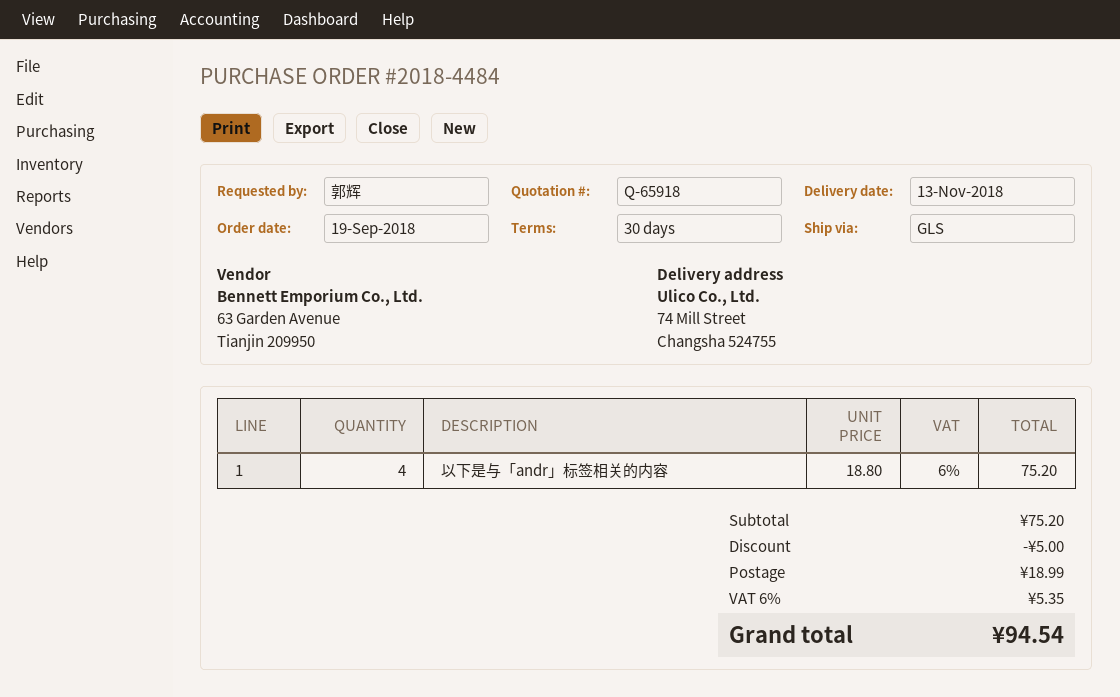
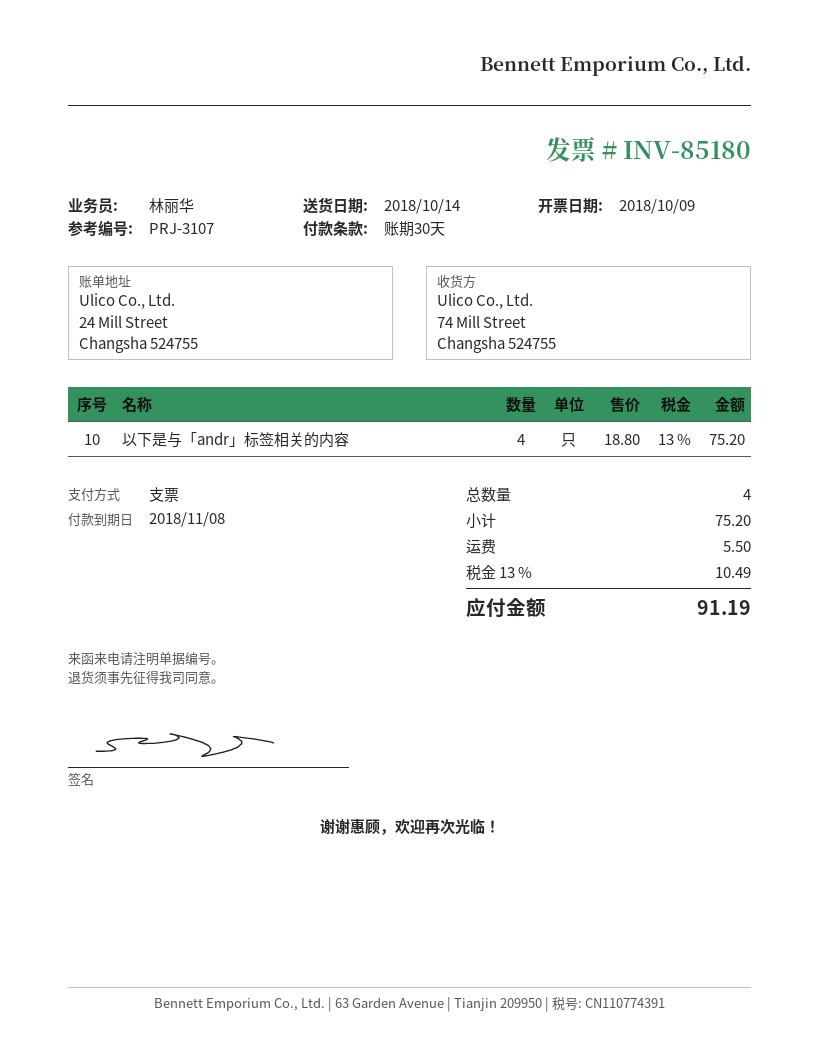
delivery date: 2018-11-13 -> 2018-10-14
discount: 5.00 -> none
shipping: 18.99 -> 5.50
tax: 6% = 5.35 -> 13% = 10.49
total: 94.54 -> 91.19

